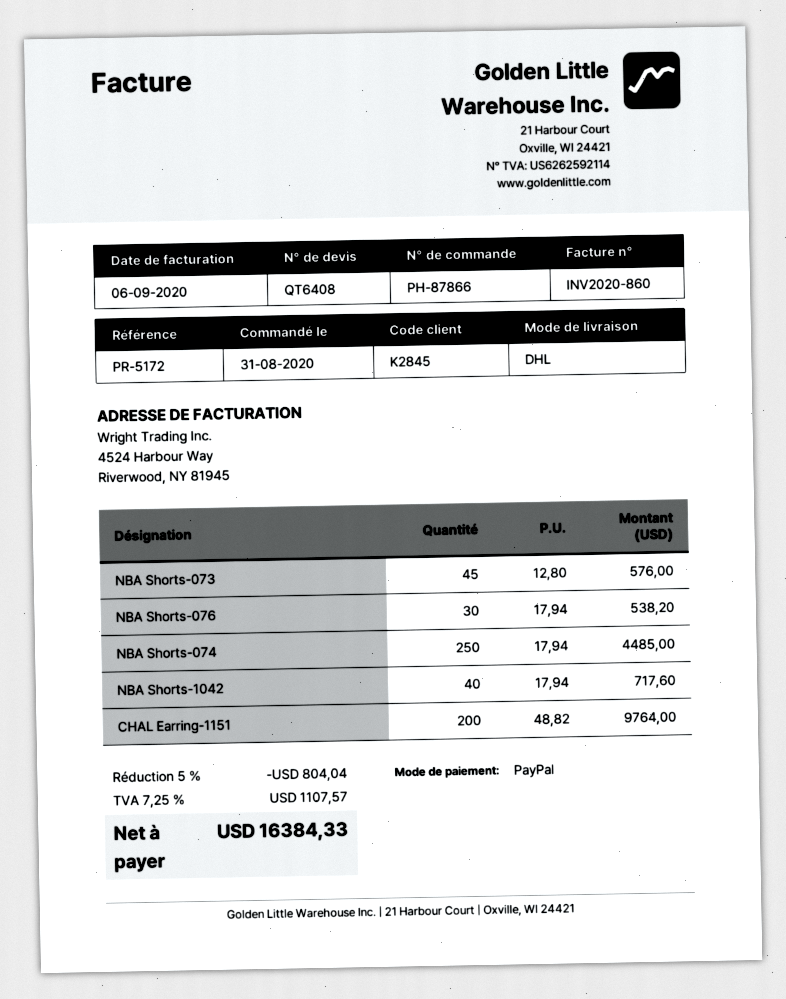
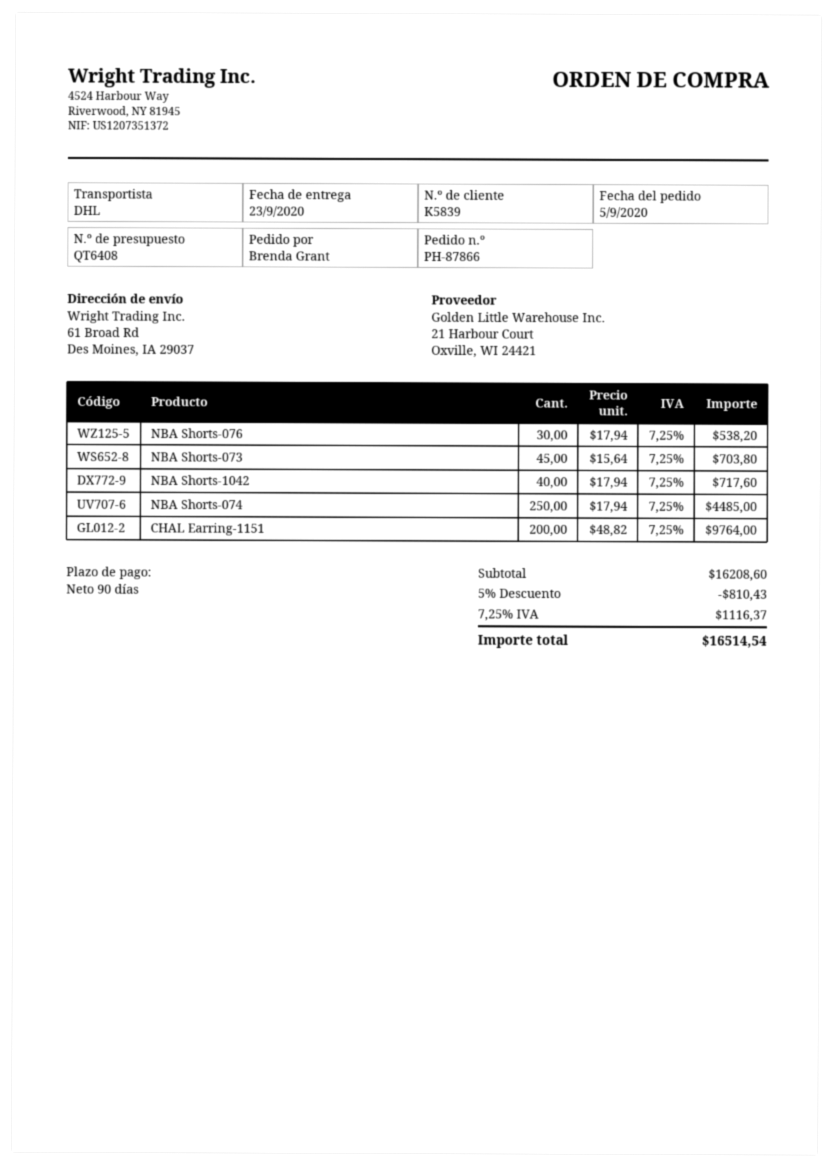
order date: 2020-08-31 -> 2020-09-05
customer number: K2845 -> K5839
NBA Shorts-073: 45 x 12.80 = 576.00 -> 45 x 15.64 = 703.80
discount: 5% = 804.04 -> 5% = 810.43
tax: 7.25% = 1107.57 -> 7.25% = 1116.37
total: 16384.33 -> 16514.54

